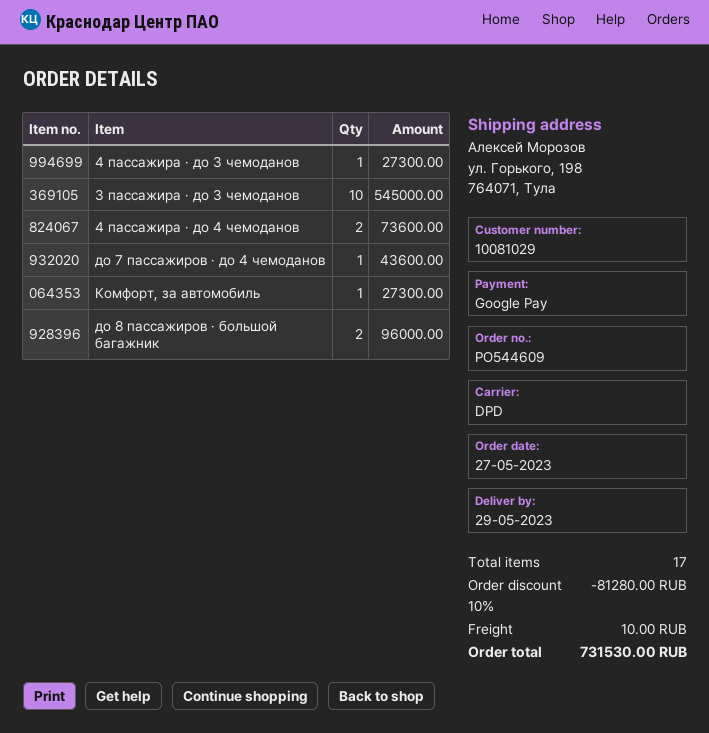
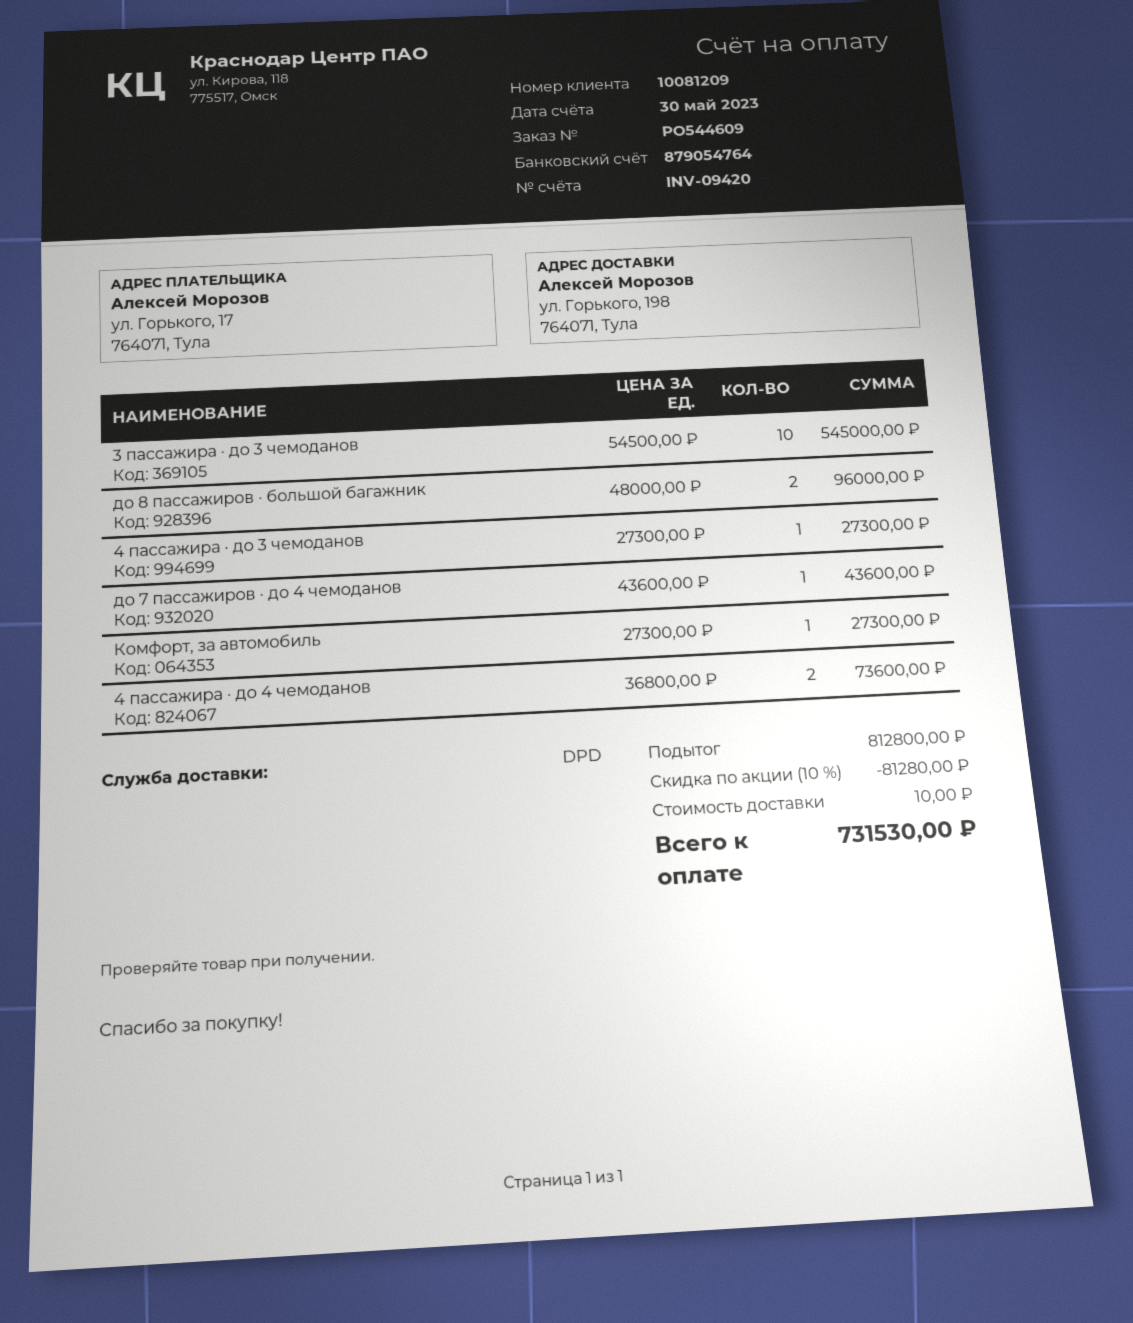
customer number: 10081029 -> 10081209

